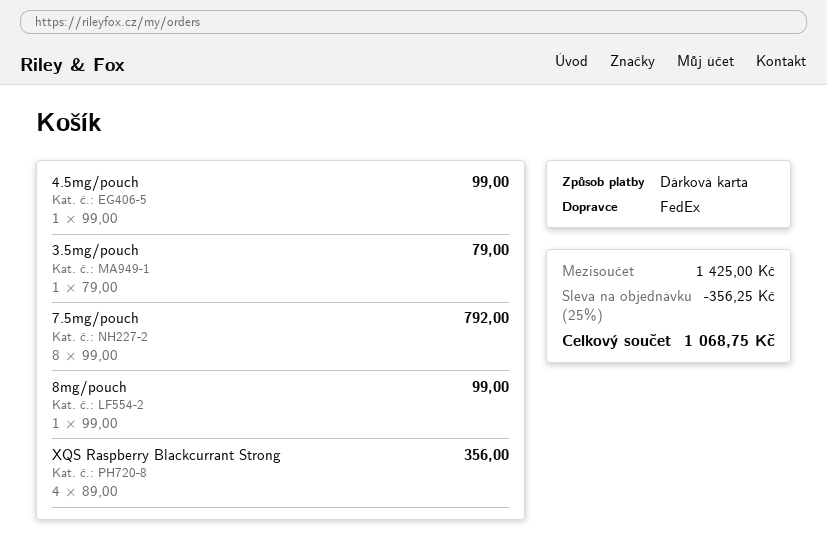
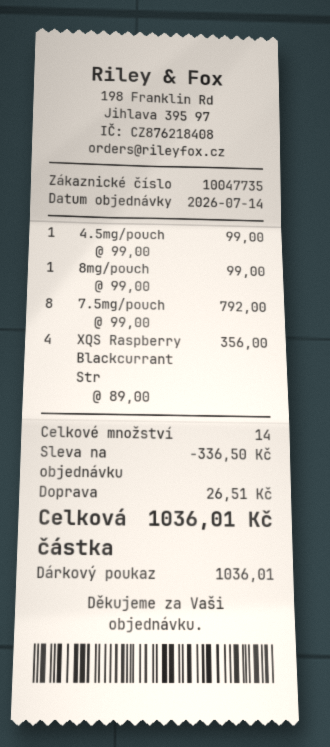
3.5mg/pouch: 1 x 79.00 = 79.00 -> none
discount: 356.25 -> 336.50
shipping: none -> 26.51
total: 1068.75 -> 1036.01

